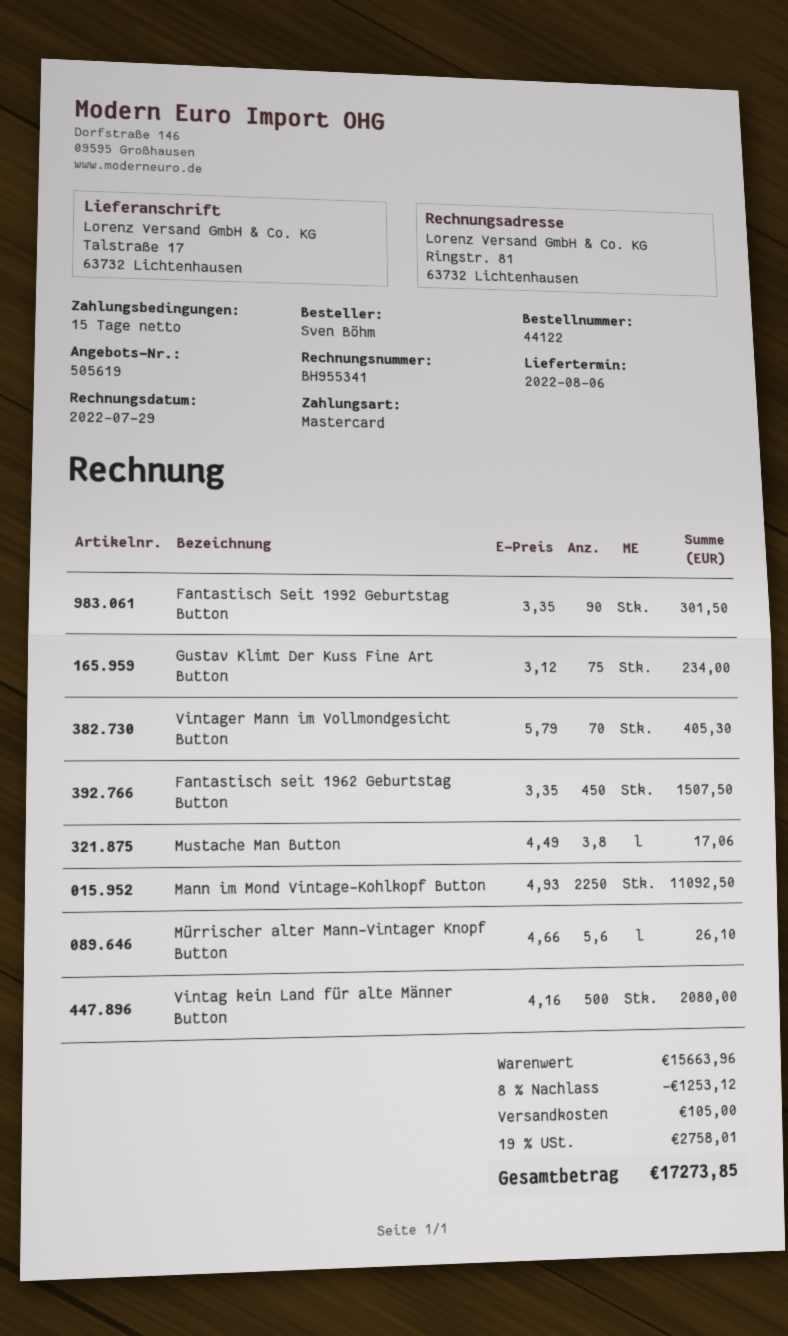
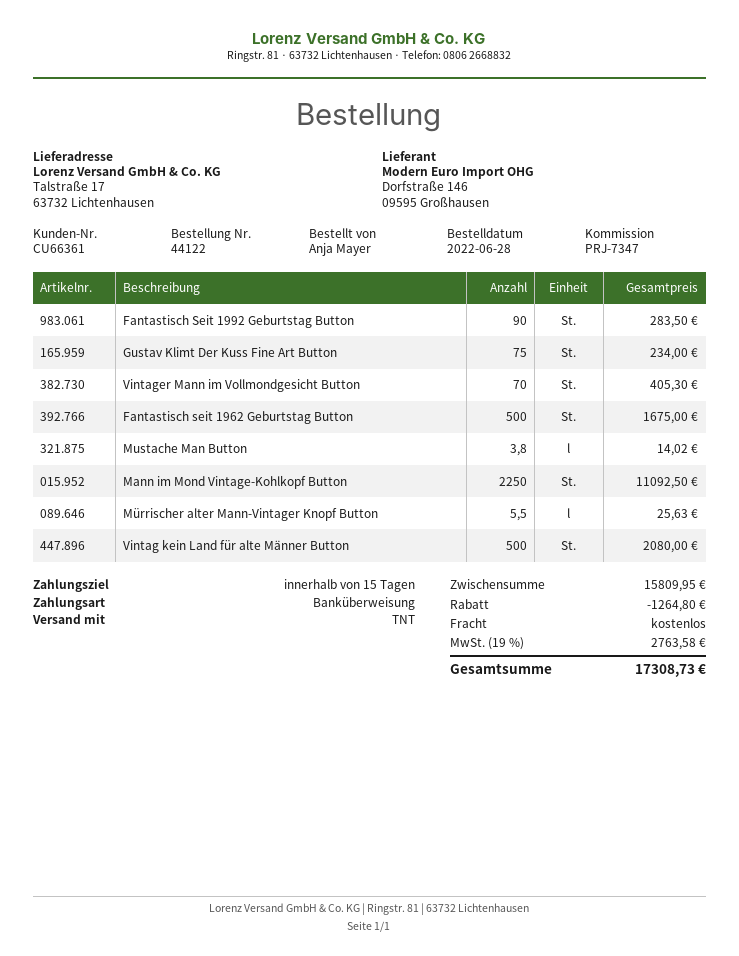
ordered by: Sven Böhm -> Anja Mayer
payment method: Mastercard -> bank transfer
Fantastisch Seit 1992 Geburtstag Button: 90 for 301.50 -> 90 for 283.50
Fantastisch seit 1962 Geburtstag Button: 450 for 1507.50 -> 500 for 1675.00
Mustache Man Button: 3.8 for 17.06 -> 3.8 for 14.02
Mürrischer alter Mann-Vintager Knopf Button: 5.6 for 26.10 -> 5.5 for 25.63
subtotal: 15663.96 -> 15809.95
discount: 1253.12 -> 1264.80
shipping: 105.00 -> 0.00
tax: 19% = 2758.01 -> 19% = 2763.58
total: 17273.85 -> 17308.73

